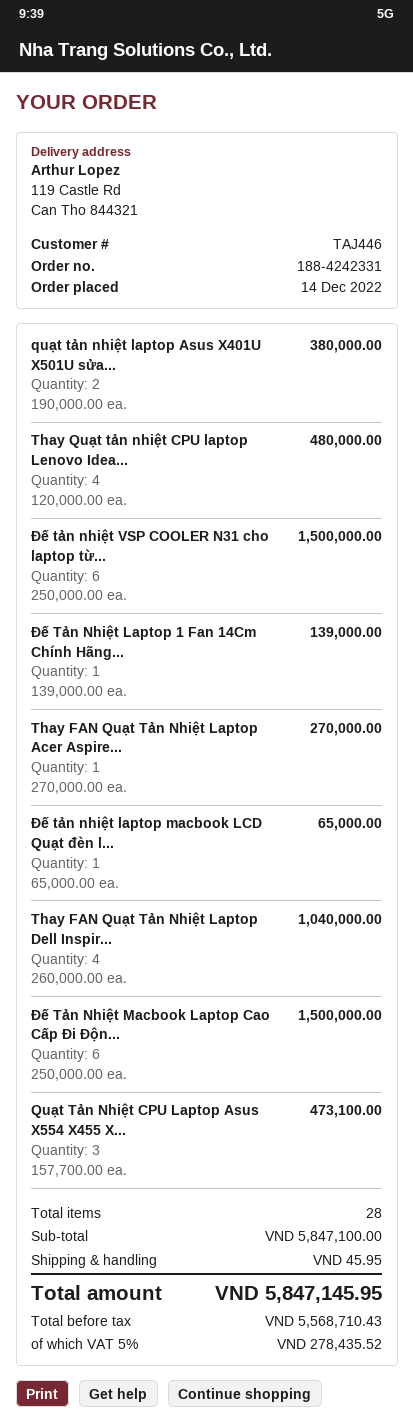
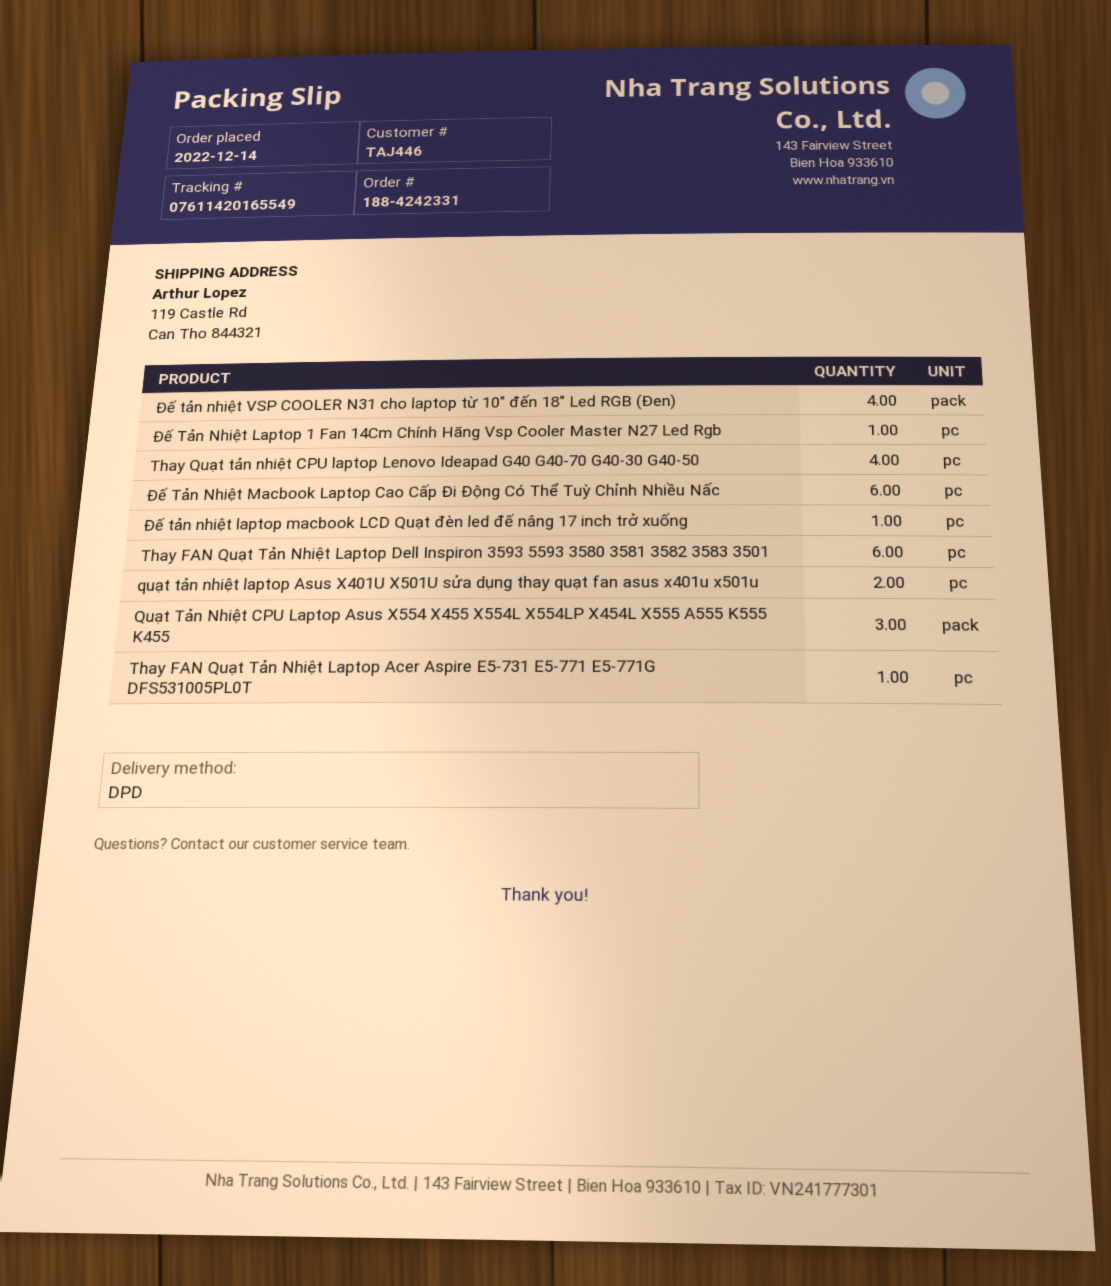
Đế tản nhiệt VSP COOLER N31 cho laptop từ...: 6 -> 4
Thay FAN Quạt Tản Nhiệt Laptop Dell Inspir...: 4 -> 6

